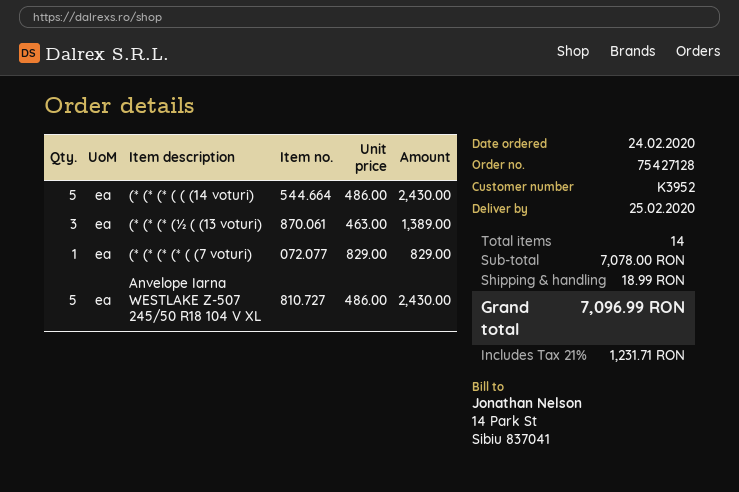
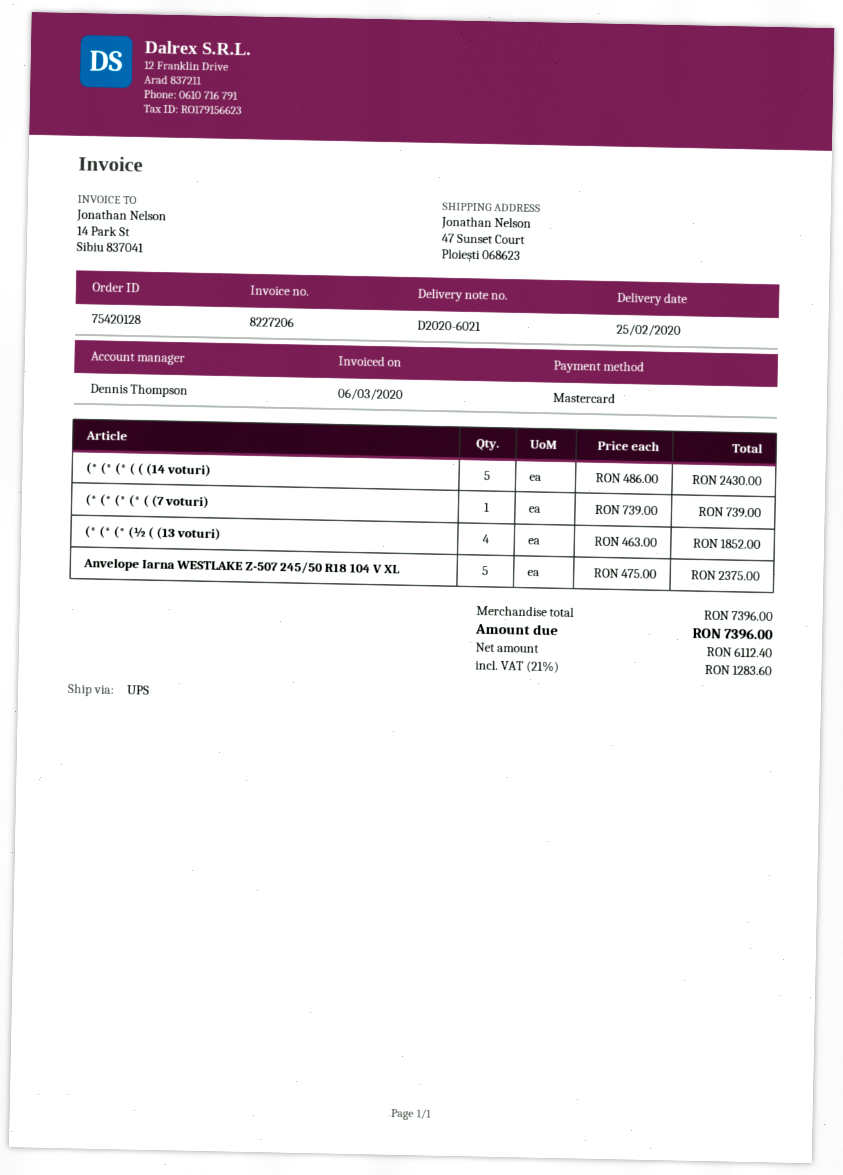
order number: 75427128 -> 75420128
(* (* (* (½ ( (13 voturi): 3 x 463.00 = 1389.00 -> 4 x 463.00 = 1852.00
(* (* (* (* ( (7 voturi): 1 x 829.00 = 829.00 -> 1 x 739.00 = 739.00
Anvelope Iarna WESTLAKE Z-507 245/50 R18 104 V XL: 5 x 486.00 = 2430.00 -> 5 x 475.00 = 2375.00
subtotal: 7078.00 -> 7396.00
shipping: 18.99 -> none
tax: 21% = 1231.71 -> 21% = 1283.60
total: 7096.99 -> 7396.00

